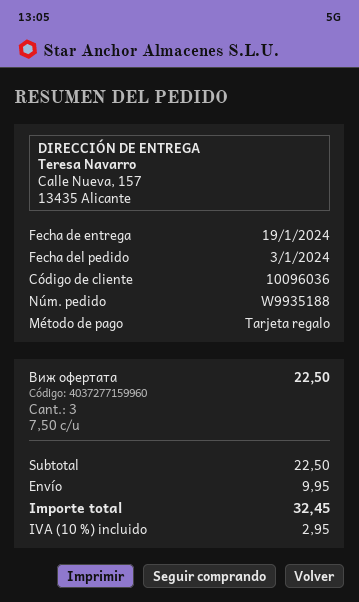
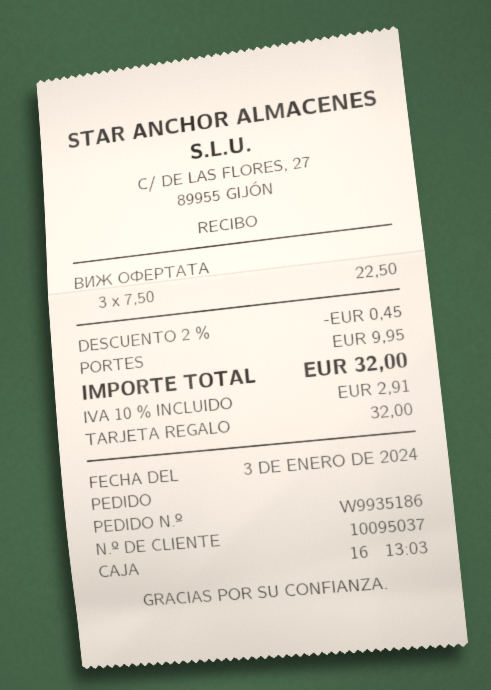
order number: W9935188 -> W9935186
customer number: 10096036 -> 10095037
discount: none -> 2% = 0.45
tax: 10% = 2.95 -> 10% = 2.91
total: 32.45 -> 32.00

